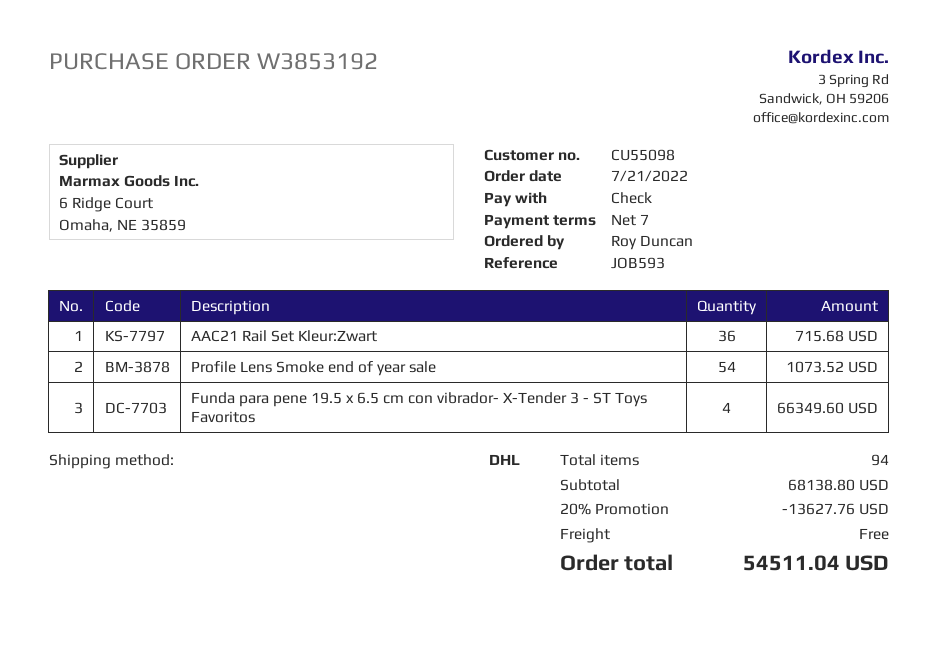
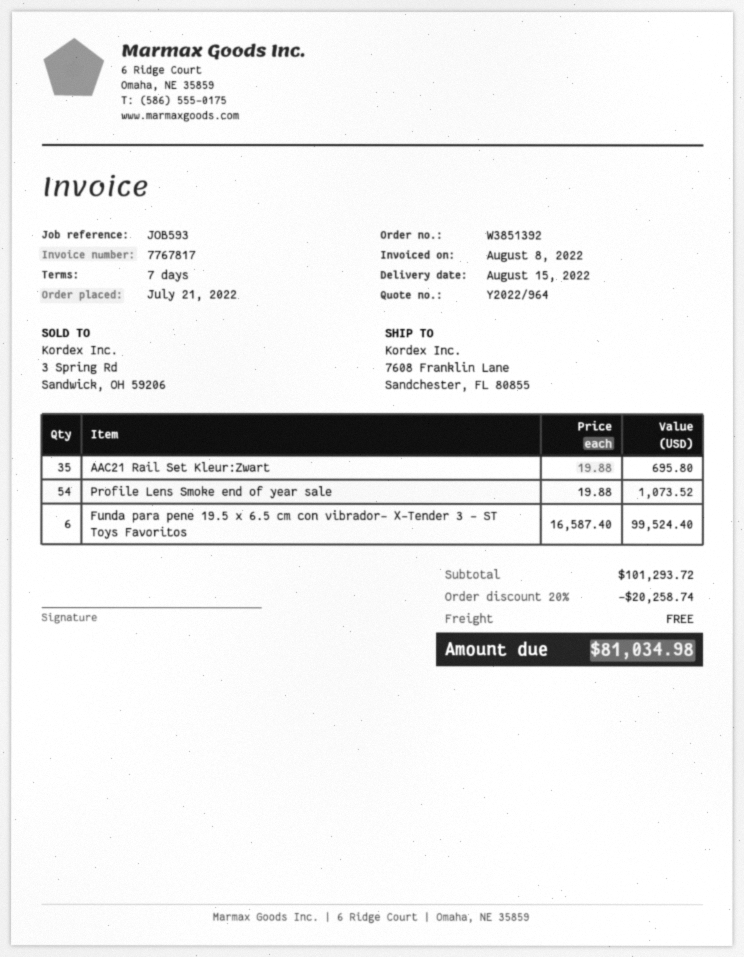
order number: W3853192 -> W3851392
AAC21 Rail Set Kleur:Zwart: 36 for 715.68 -> 35 for 695.80
Funda para pene 19.5 x 6.5 cm con vibrador- X-Tender 3 - ST Toys Favoritos: 4 for 66349.60 -> 6 for 99524.40
subtotal: 68138.80 -> 101293.72
discount: 20% = 13627.76 -> 20% = 20258.74
total: 54511.04 -> 81034.98

